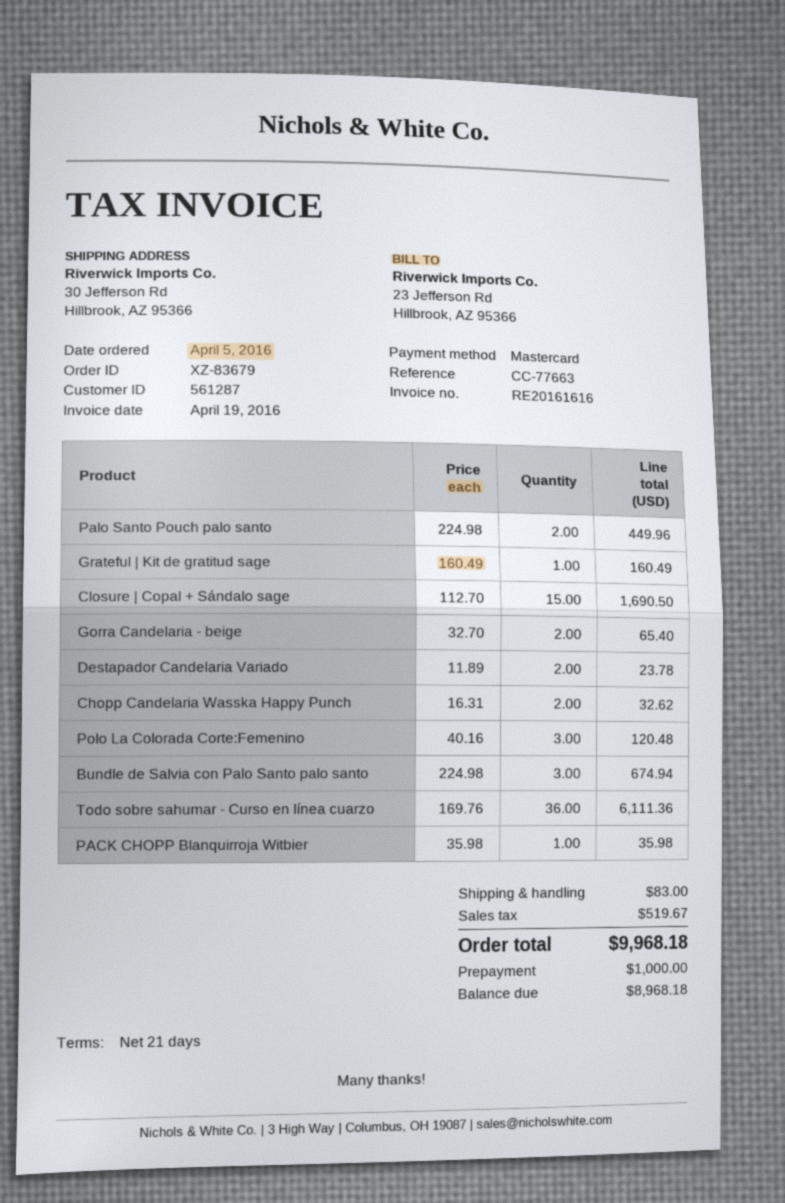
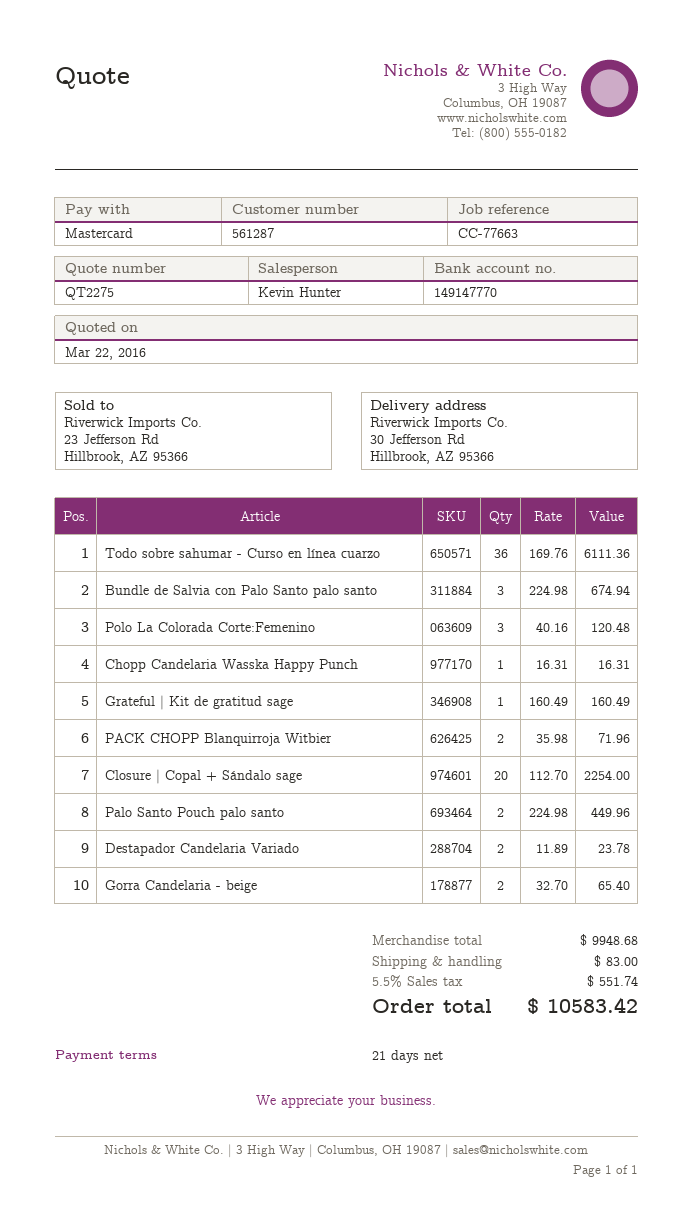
Closure | Copal + Sándalo sage: 15 x 112.70 = 1690.50 -> 20 x 112.70 = 2254.00
Chopp Candelaria Wasska Happy Punch: 2 x 16.31 = 32.62 -> 1 x 16.31 = 16.31
PACK CHOPP Blanquirroja Witbier: 1 x 35.98 = 35.98 -> 2 x 35.98 = 71.96
tax: 519.67 -> 551.74
total: 9968.18 -> 10583.42

